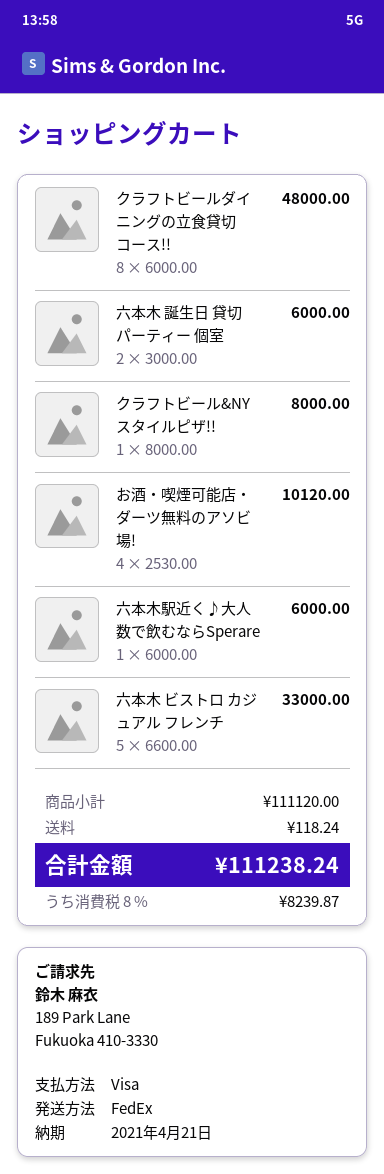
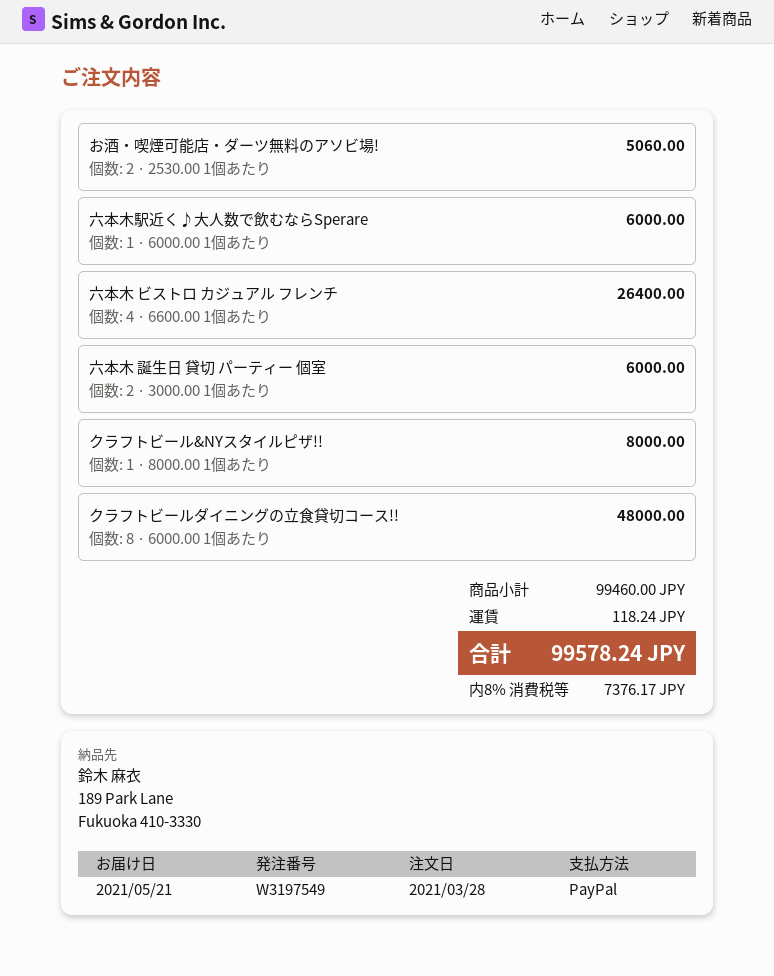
delivery date: 2021-04-21 -> 2021-05-21
payment method: Visa -> PayPal
お酒・喫煙可能店・ダーツ無料のアソビ場!: 4 x 2530.00 = 10120.00 -> 2 x 2530.00 = 5060.00
六本木 ビストロ カジュアル フレンチ: 5 x 6600.00 = 33000.00 -> 4 x 6600.00 = 26400.00
subtotal: 111120.00 -> 99460.00
tax: 8% = 8239.87 -> 8% = 7376.17
total: 111238.24 -> 99578.24

